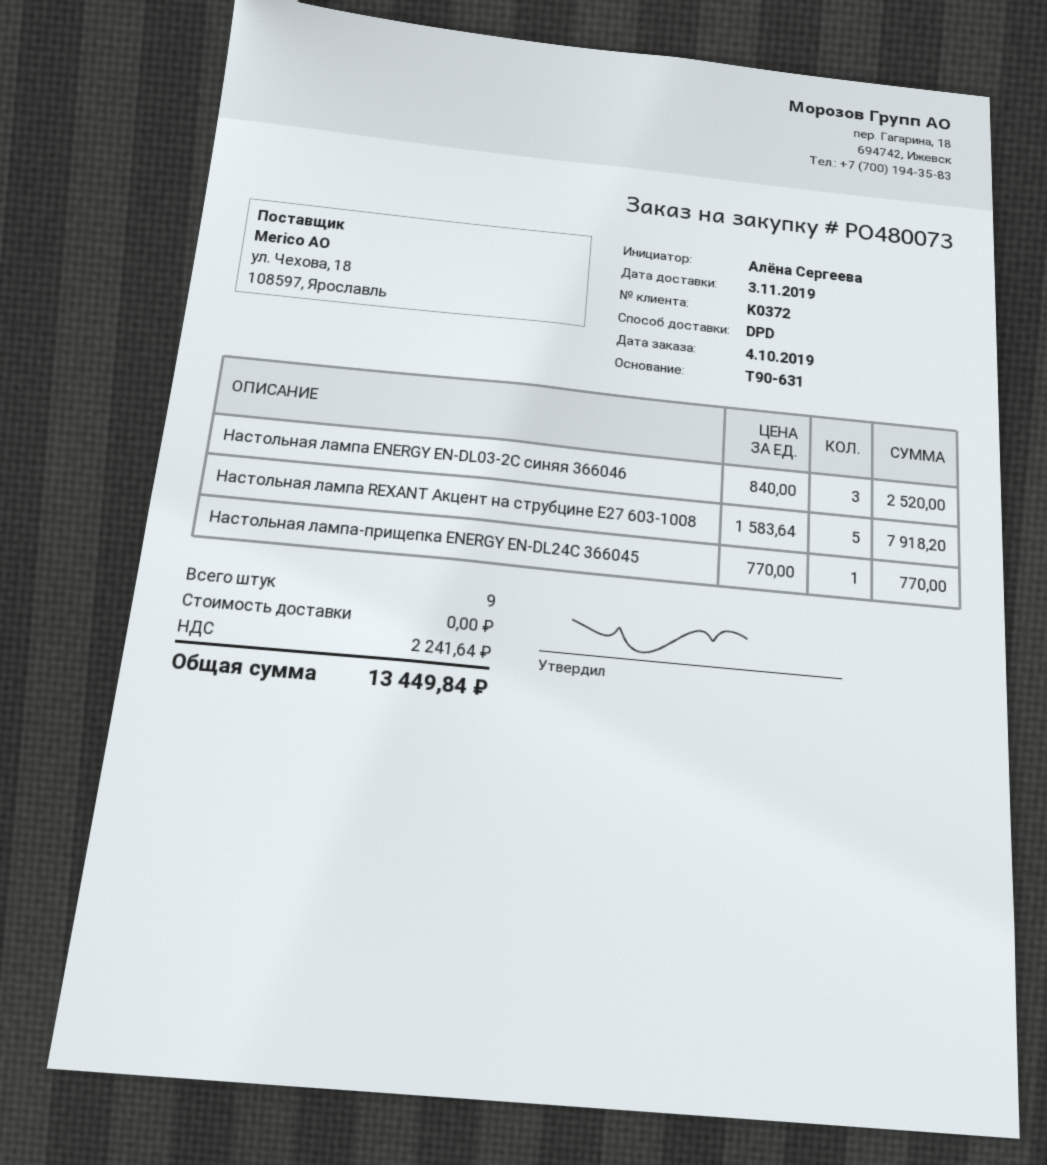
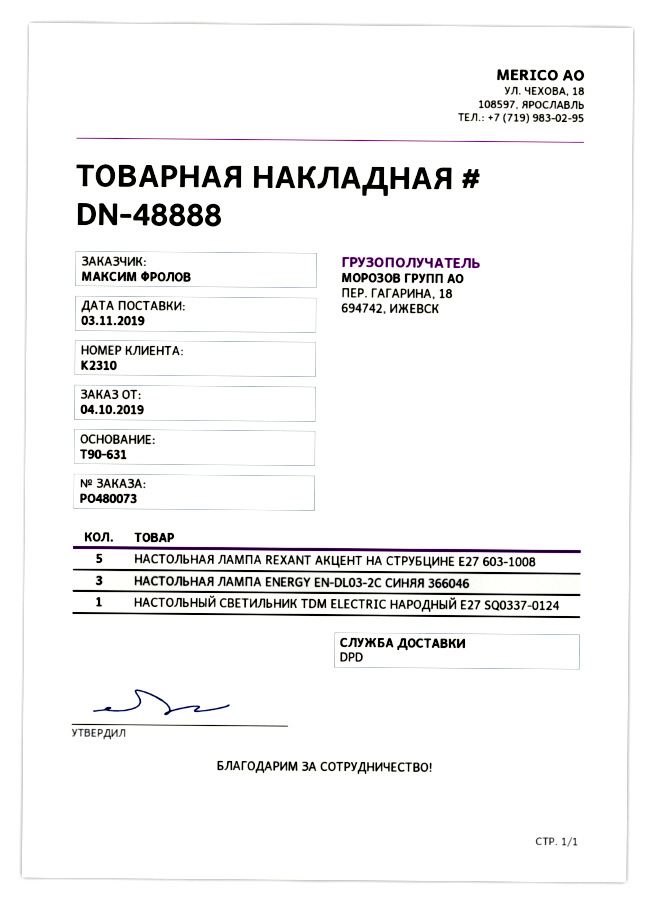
customer number: K0372 -> K2310
ordered by: Алёна Сергеева -> МАКСИМ ФРОЛОВ
Настольная лампа-прищепка ENERGY EN-DL24С 366045: 1 -> none
НАСТОЛЬНЫЙ СВЕТИЛЬНИК TDM ELECTRIC НАРОДНЫЙ E27 SQ0337-0124: none -> 1

